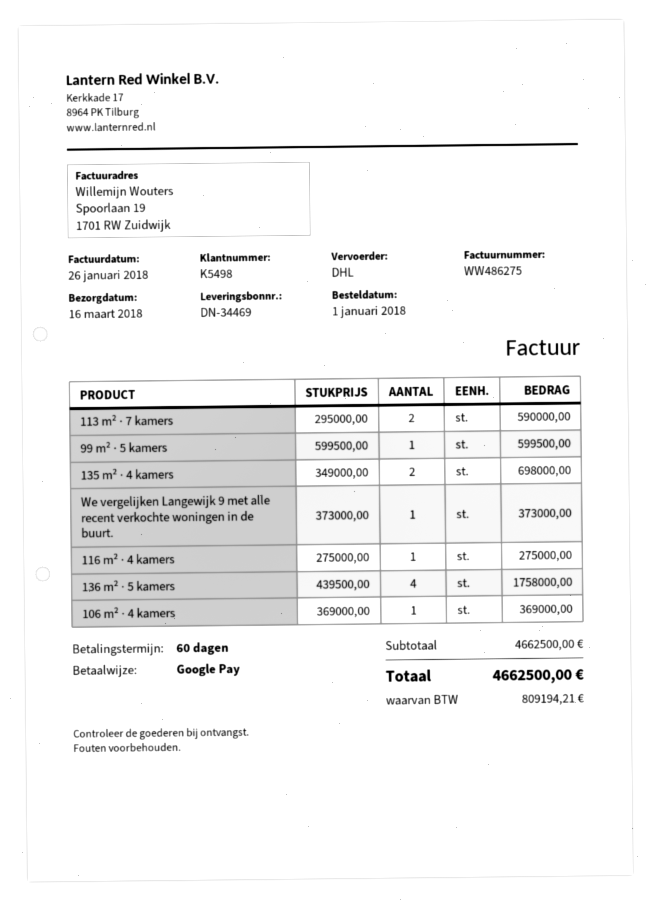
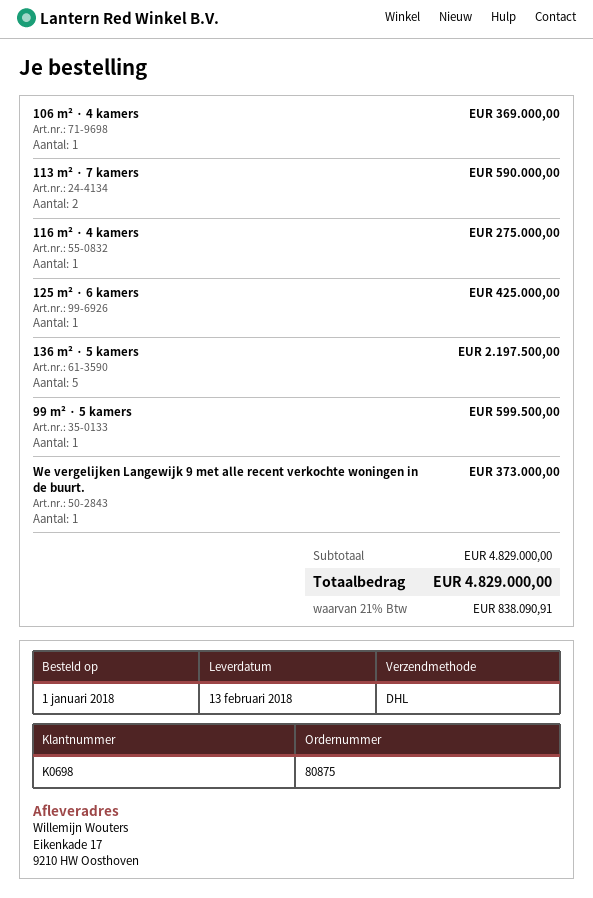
delivery date: 2018-03-16 -> 2018-02-13
customer number: K5498 -> K0698
135 m² · 4 kamers: 2 for 698000.00 -> none
136 m² · 5 kamers: 4 for 1758000.00 -> 5 for 2197500.00
125 m² · 6 kamers: none -> 1 for 425000.00
subtotal: 4662500.00 -> 4829000.00
tax: 809194.21 -> 838090.91
total: 4662500.00 -> 4829000.00

